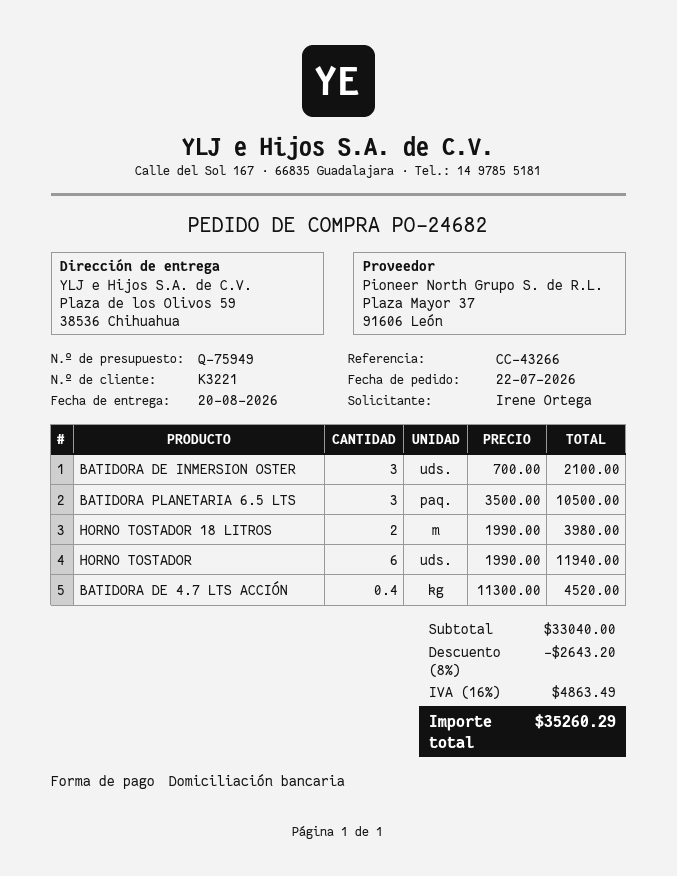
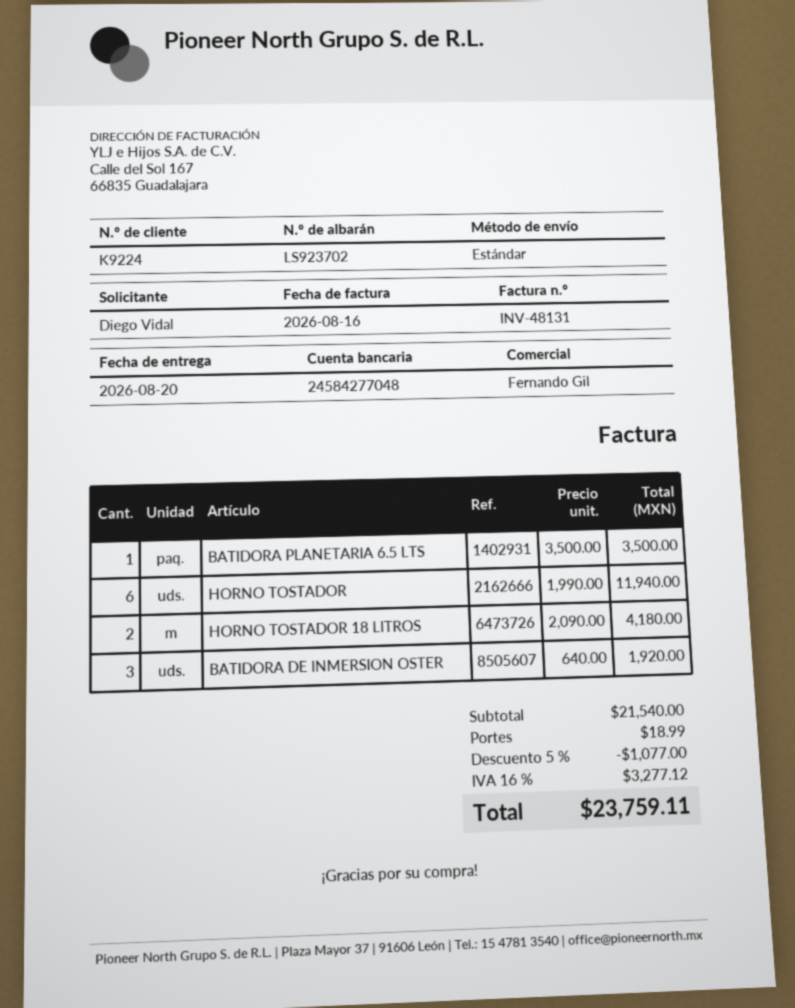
customer number: K3221 -> K9224
ordered by: Irene Ortega -> Diego Vidal
BATIDORA DE INMERSION OSTER: 3 x 700.00 = 2100.00 -> 3 x 640.00 = 1920.00
BATIDORA PLANETARIA 6.5 LTS: 3 x 3500.00 = 10500.00 -> 1 x 3500.00 = 3500.00
HORNO TOSTADOR 18 LITROS: 2 x 1990.00 = 3980.00 -> 2 x 2090.00 = 4180.00
BATIDORA DE 4.7 LTS ACCIÓN: 0.4 x 11300.00 = 4520.00 -> none
subtotal: 33040.00 -> 21540.00
discount: 8% = 2643.20 -> 5% = 1077.00
shipping: none -> 18.99
tax: 16% = 4863.49 -> 16% = 3277.12
total: 35260.29 -> 23759.11

